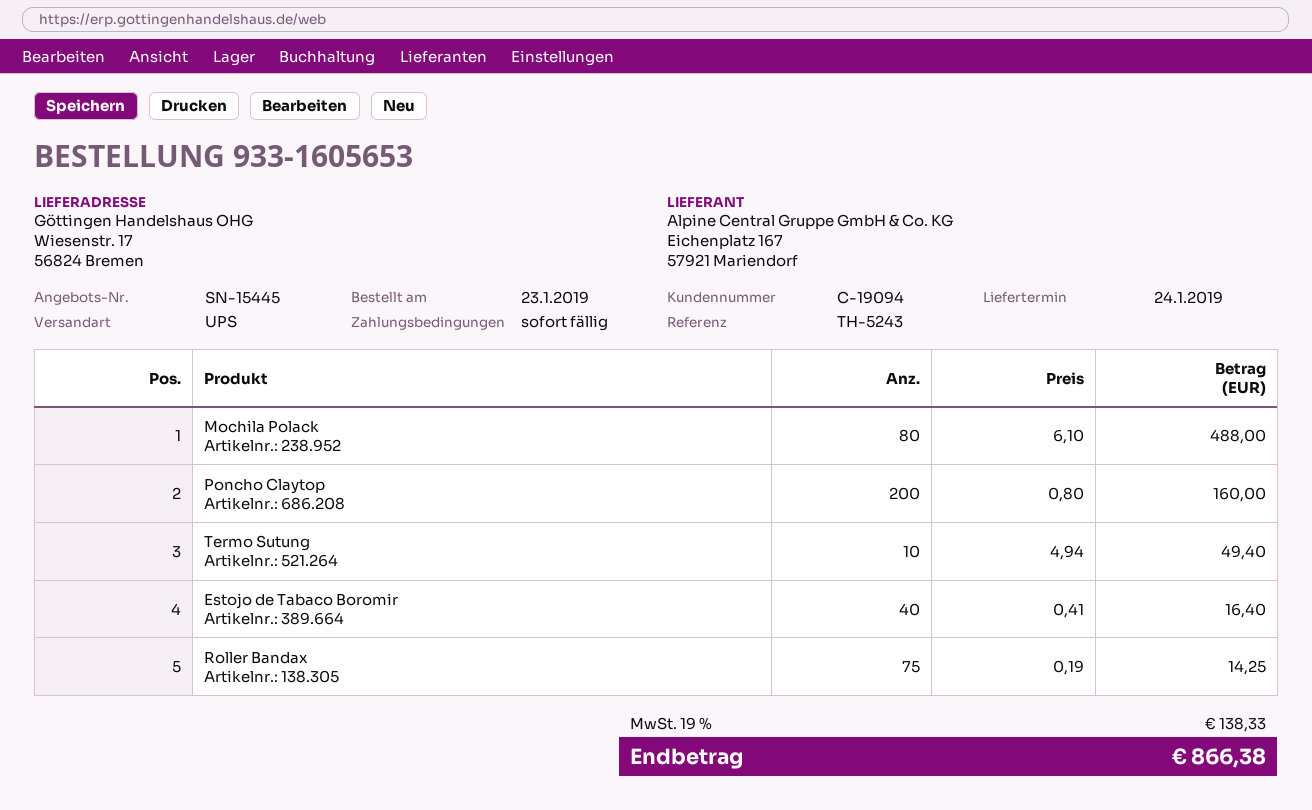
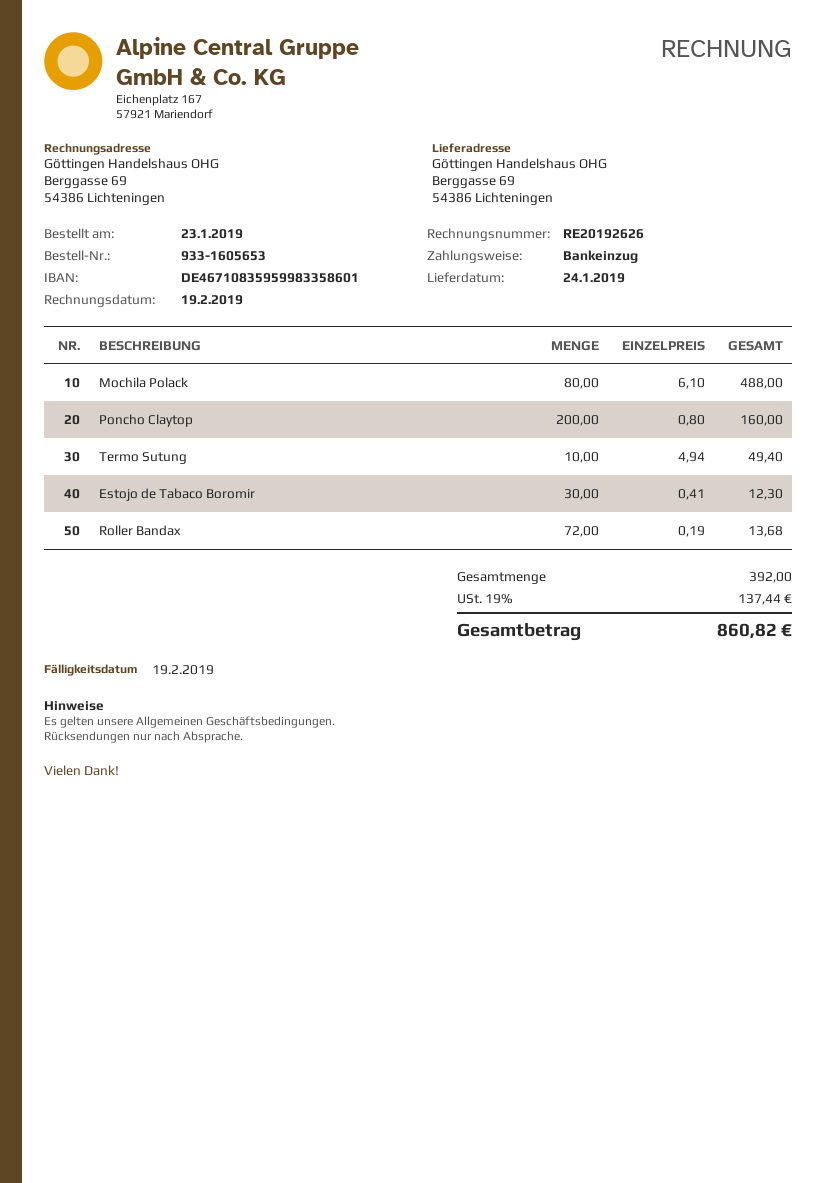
ship to: Wiesenstr. 17, 56824 Bremen -> Berggasse 69, 54386 Lichteningen
Estojo de Tabaco Boromir: 40 x 0.41 = 16.40 -> 30 x 0.41 = 12.30
Roller Bandax: 75 x 0.19 = 14.25 -> 72 x 0.19 = 13.68
tax: 19% = 138.33 -> 19% = 137.44
total: 866.38 -> 860.82

